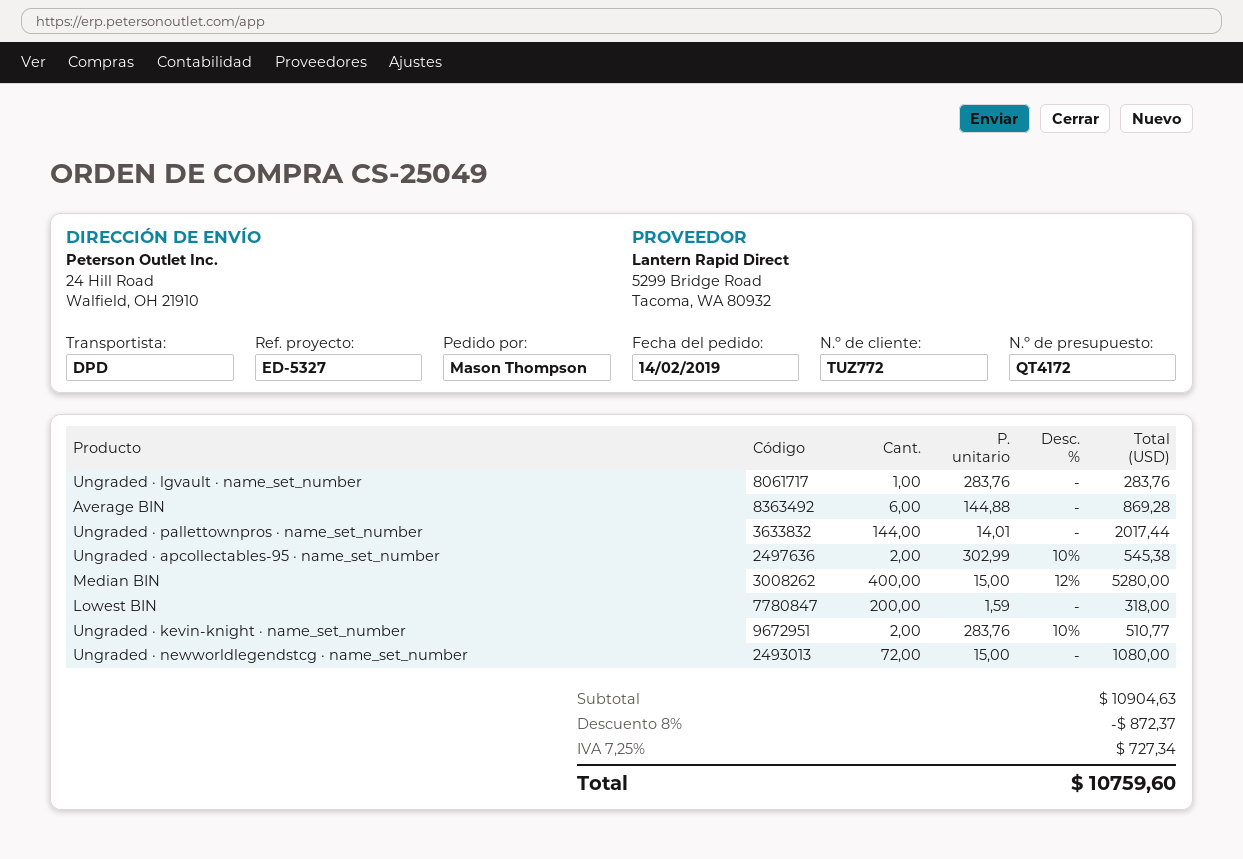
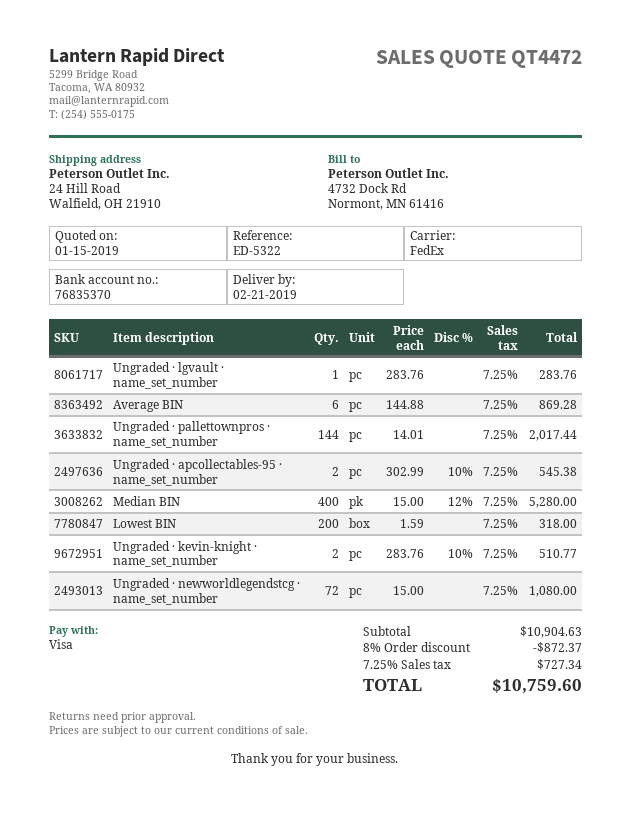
quote number: QT4172 -> QT4472
reference: ED-5327 -> ED-5322
shipping method: DPD -> FedEx

